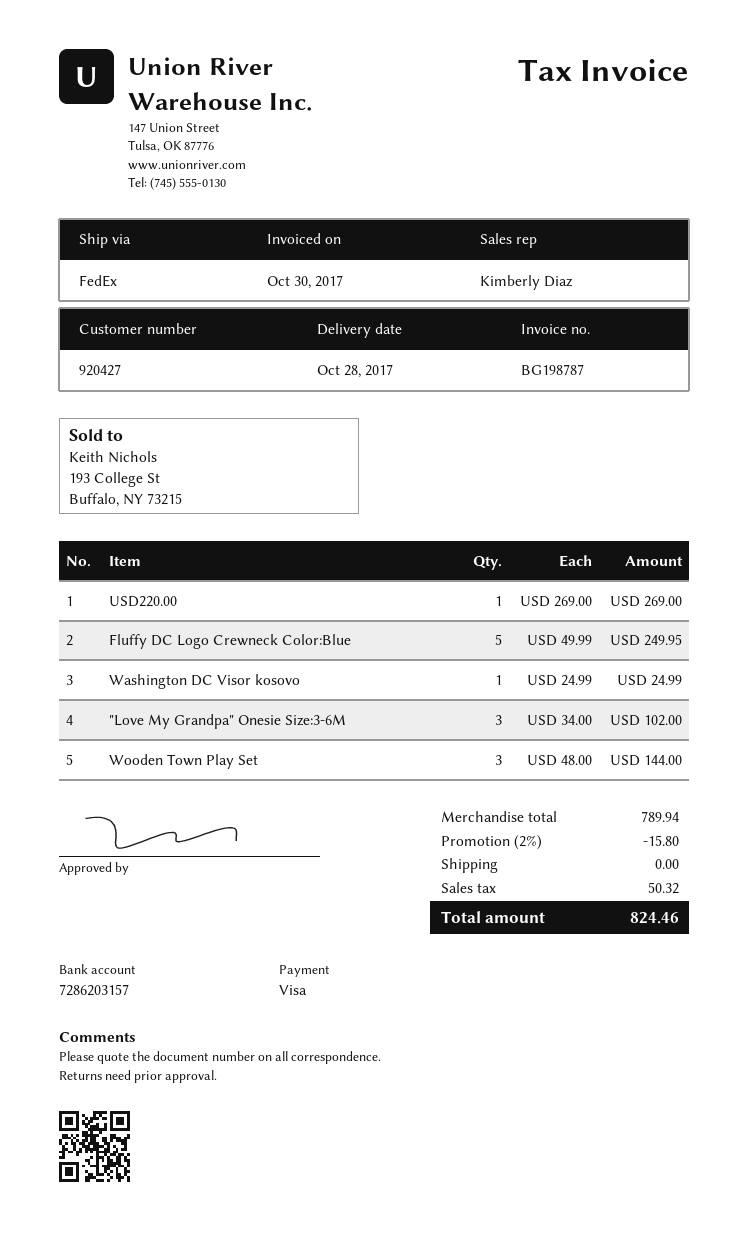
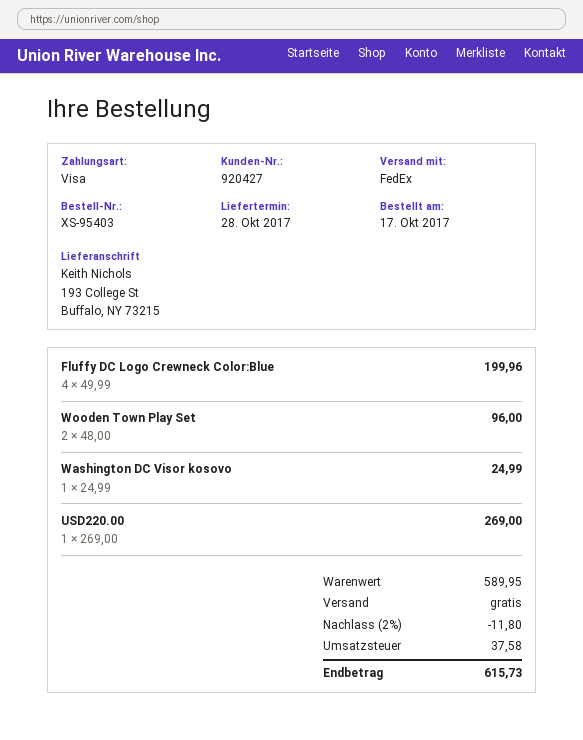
Fluffy DC Logo Crewneck Color:Blue: 5 x 49.99 = 249.95 -> 4 x 49.99 = 199.96
"Love My Grandpa" Onesie Size:3-6M: 3 x 34.00 = 102.00 -> none
Wooden Town Play Set: 3 x 48.00 = 144.00 -> 2 x 48.00 = 96.00
subtotal: 789.94 -> 589.95
discount: 2% = 15.80 -> 2% = 11.80
tax: 50.32 -> 37.58
total: 824.46 -> 615.73

